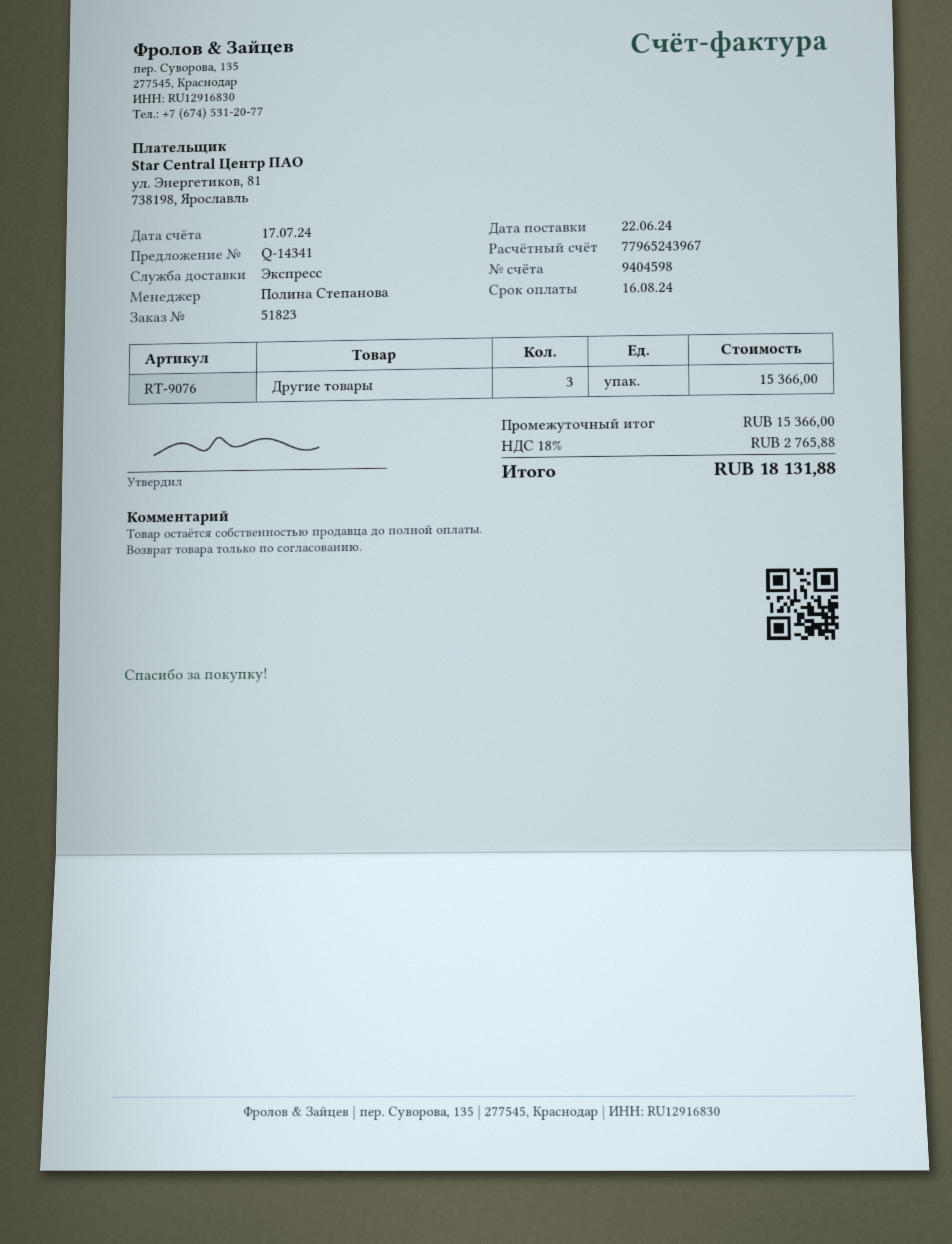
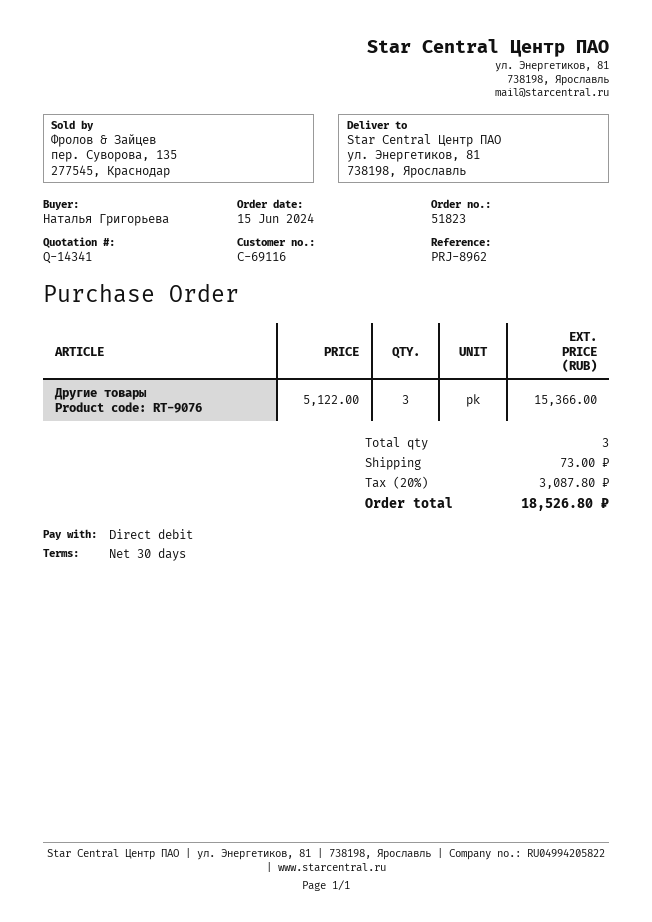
shipping: none -> 73.00
tax: 18% = 2765.88 -> 20% = 3087.80
total: 18131.88 -> 18526.80

